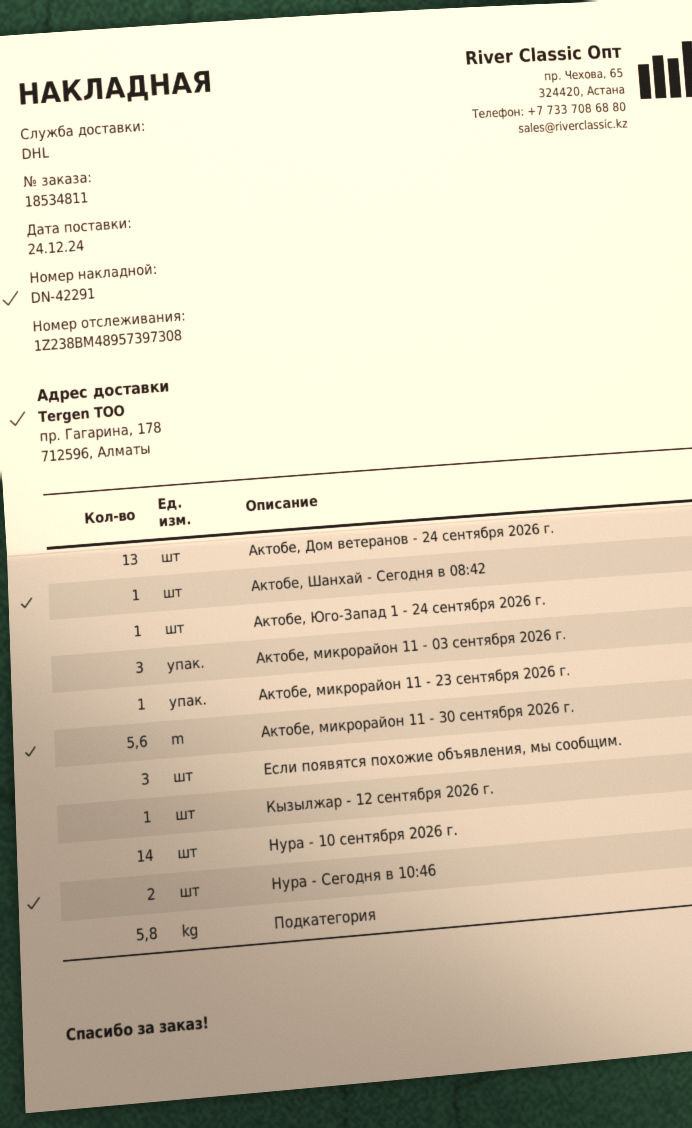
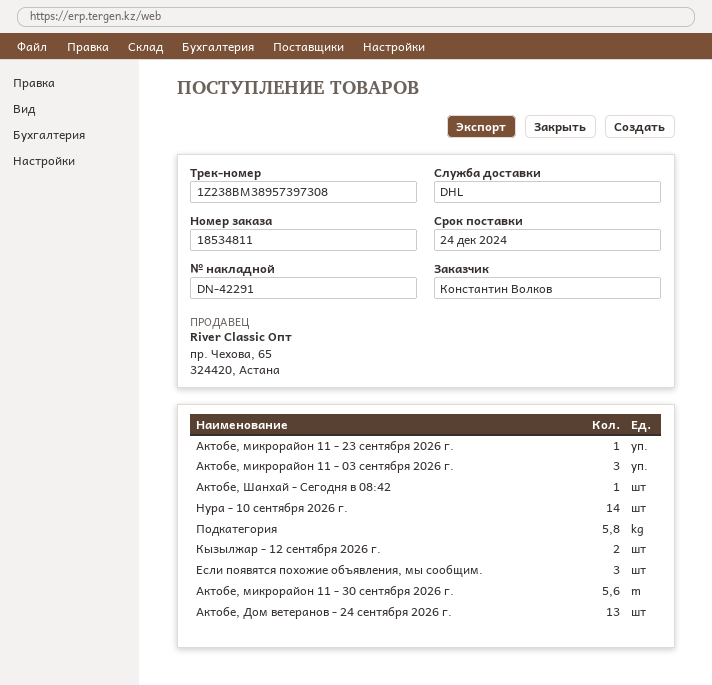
tracking number: 1Z238BM48957397308 -> 1Z238BM38957397308
Актобе, Юго-Запад 1 - 24 сентября 2026 г.: 1 -> none
Кызылжар - 12 сентября 2026 г.: 1 -> 2
Нура - Сегодня в 10:46: 2 -> none

